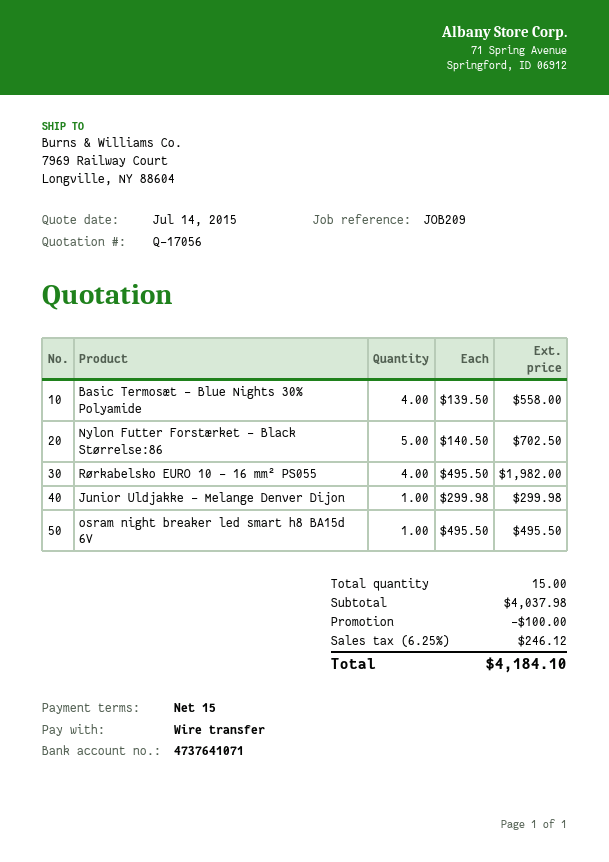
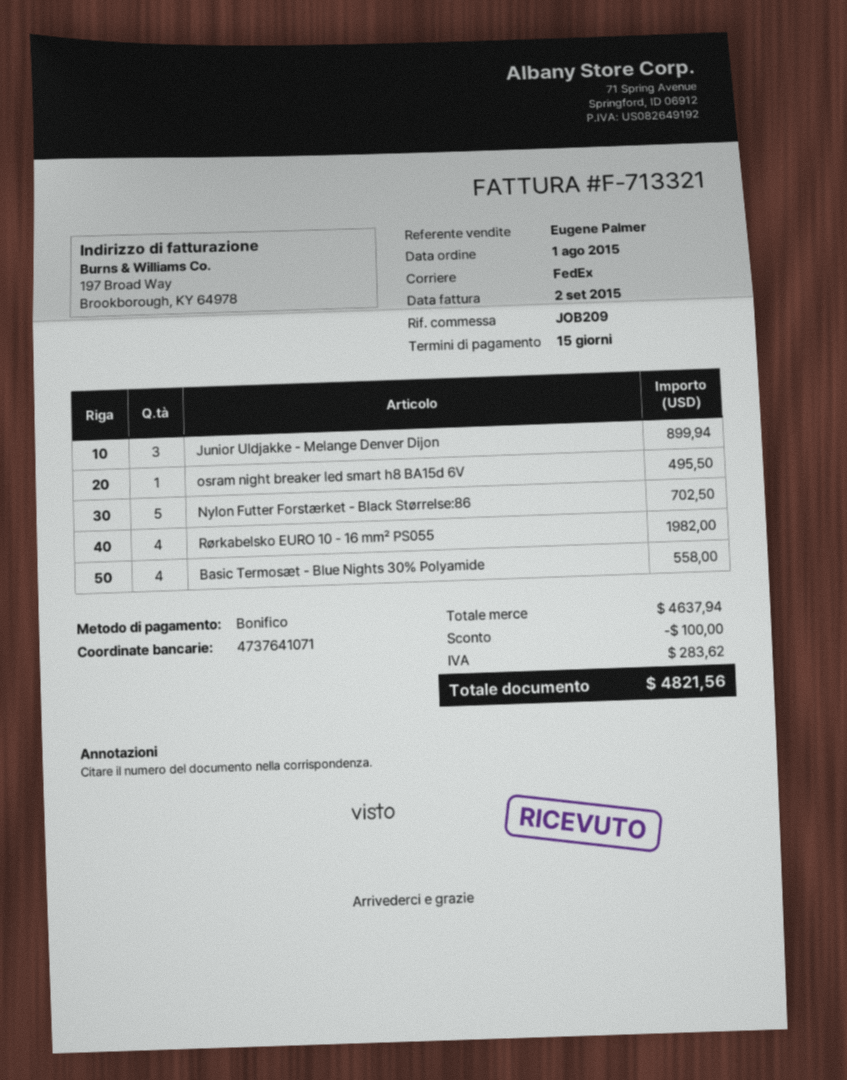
Junior Uldjakke - Melange Denver Dijon: 1 for 299.98 -> 3 for 899.94
subtotal: 4037.98 -> 4637.94
tax: 246.12 -> 283.62
total: 4184.10 -> 4821.56

